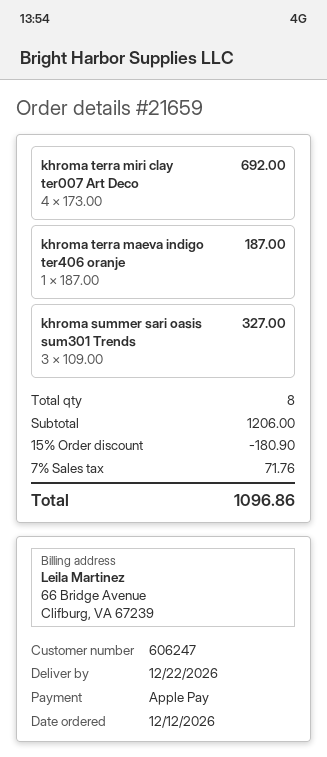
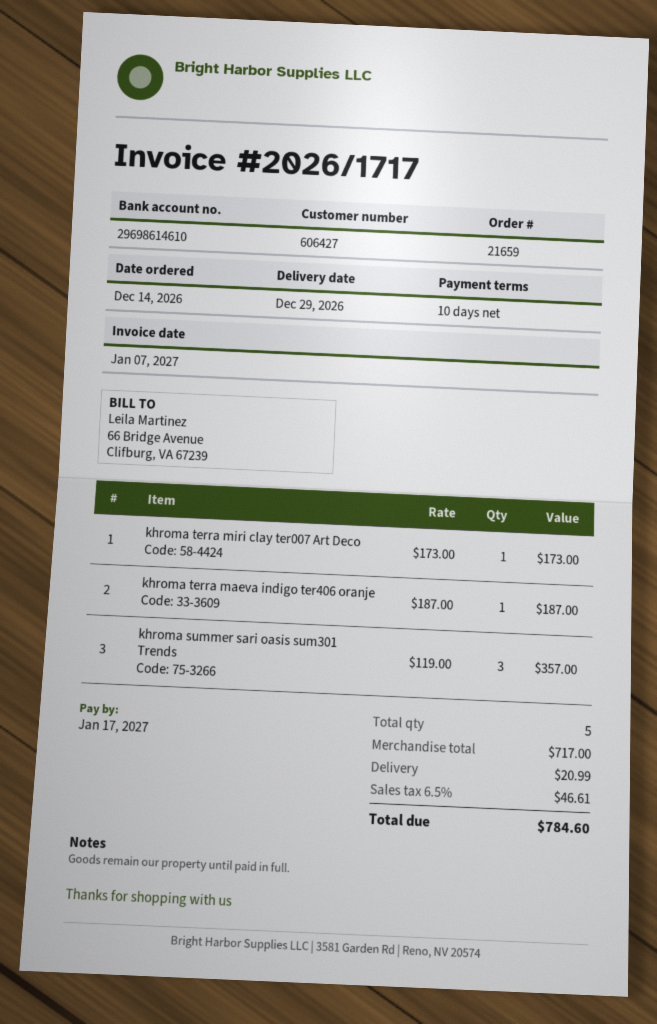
order date: 2026-12-12 -> 2026-12-14
delivery date: 2026-12-22 -> 2026-12-29
customer number: 606247 -> 606427
khroma terra miri clay ter007 Art Deco: 4 x 173.00 = 692.00 -> 1 x 173.00 = 173.00
khroma summer sari oasis sum301 Trends: 3 x 109.00 = 327.00 -> 3 x 119.00 = 357.00
total quantity: 8 -> 5
subtotal: 1206.00 -> 717.00
discount: 15% = 180.90 -> none
shipping: none -> 20.99
tax: 7% = 71.76 -> 6.5% = 46.61
total: 1096.86 -> 784.60

